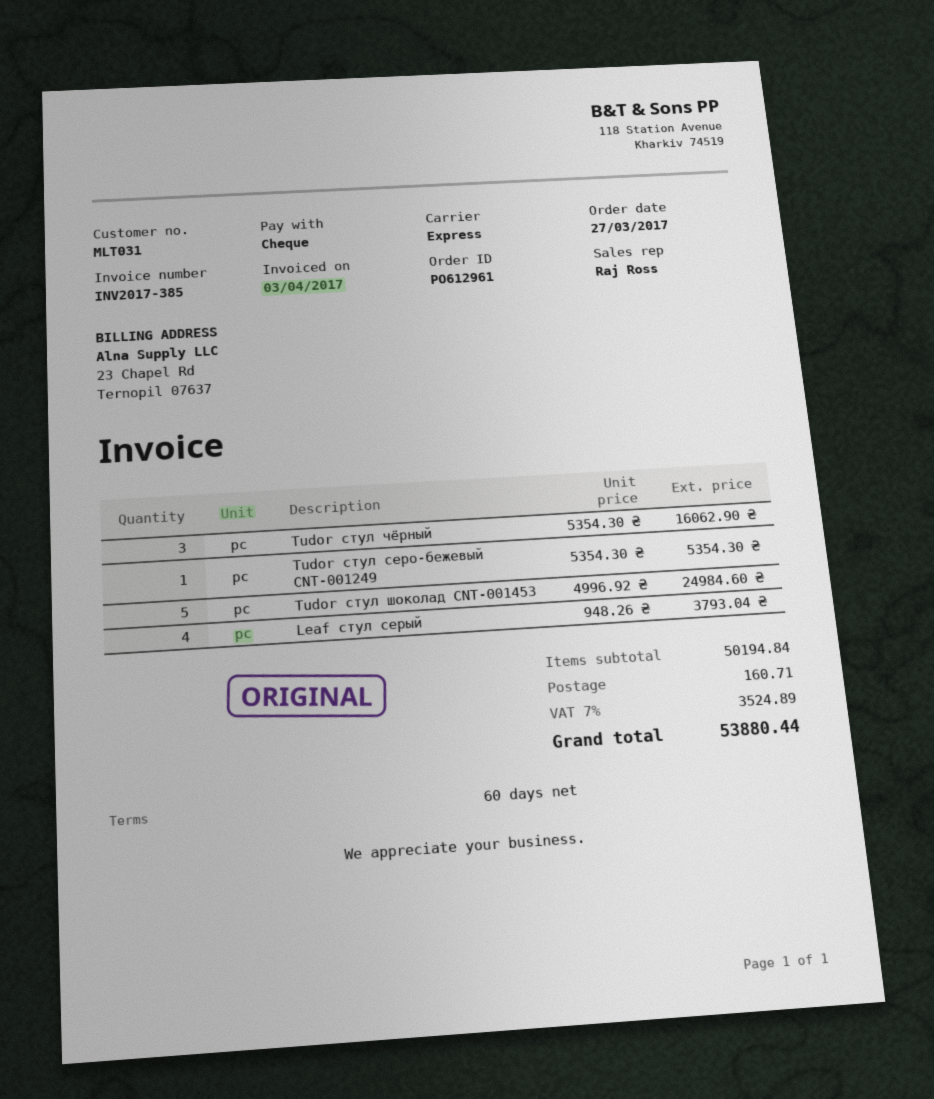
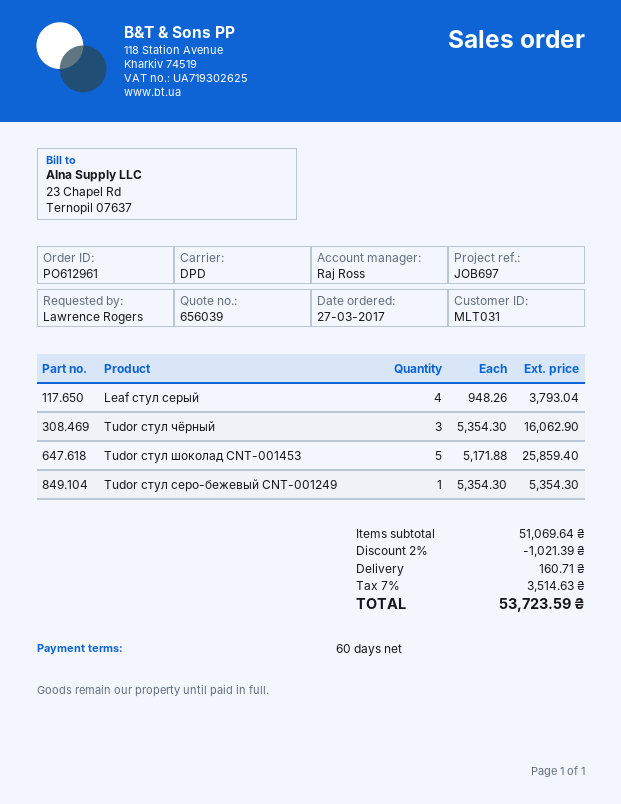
shipping method: express -> DPD
Tudor стул шоколад CNT-001453: 5 x 4996.92 = 24984.60 -> 5 x 5171.88 = 25859.40
subtotal: 50194.84 -> 51069.64
discount: none -> 2% = 1021.39
tax: 7% = 3524.89 -> 7% = 3514.63
total: 53880.44 -> 53723.59

